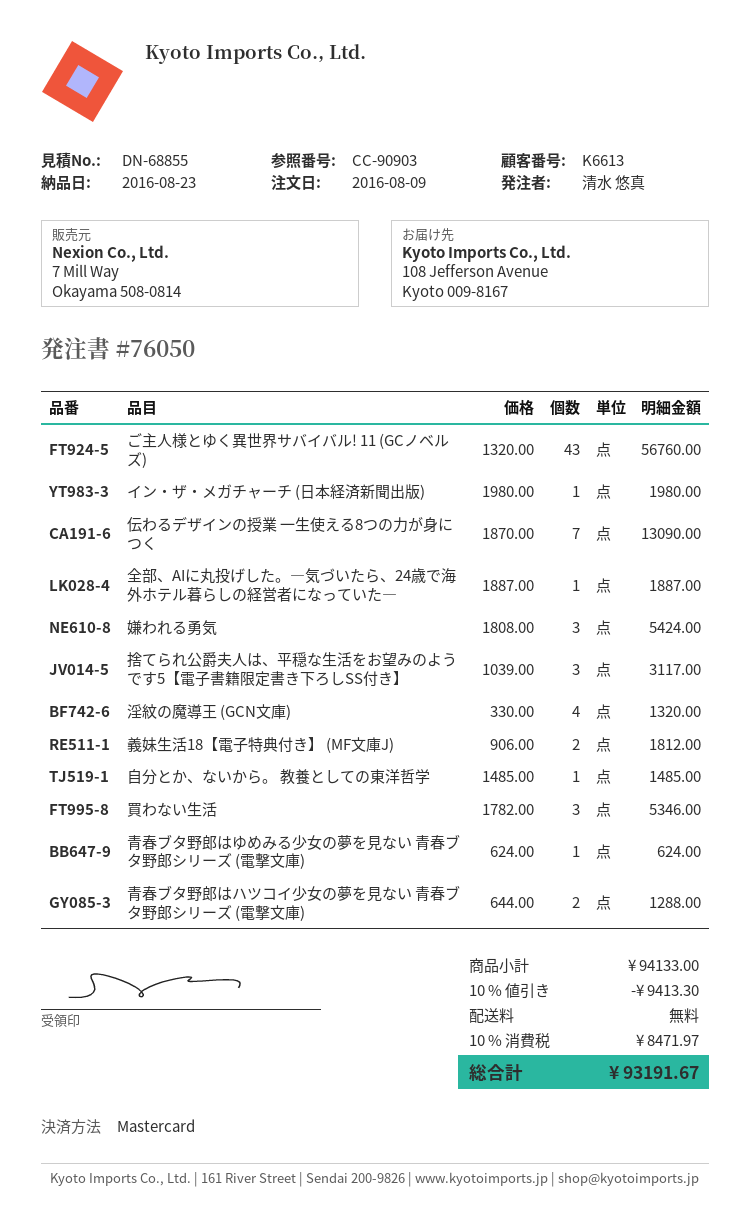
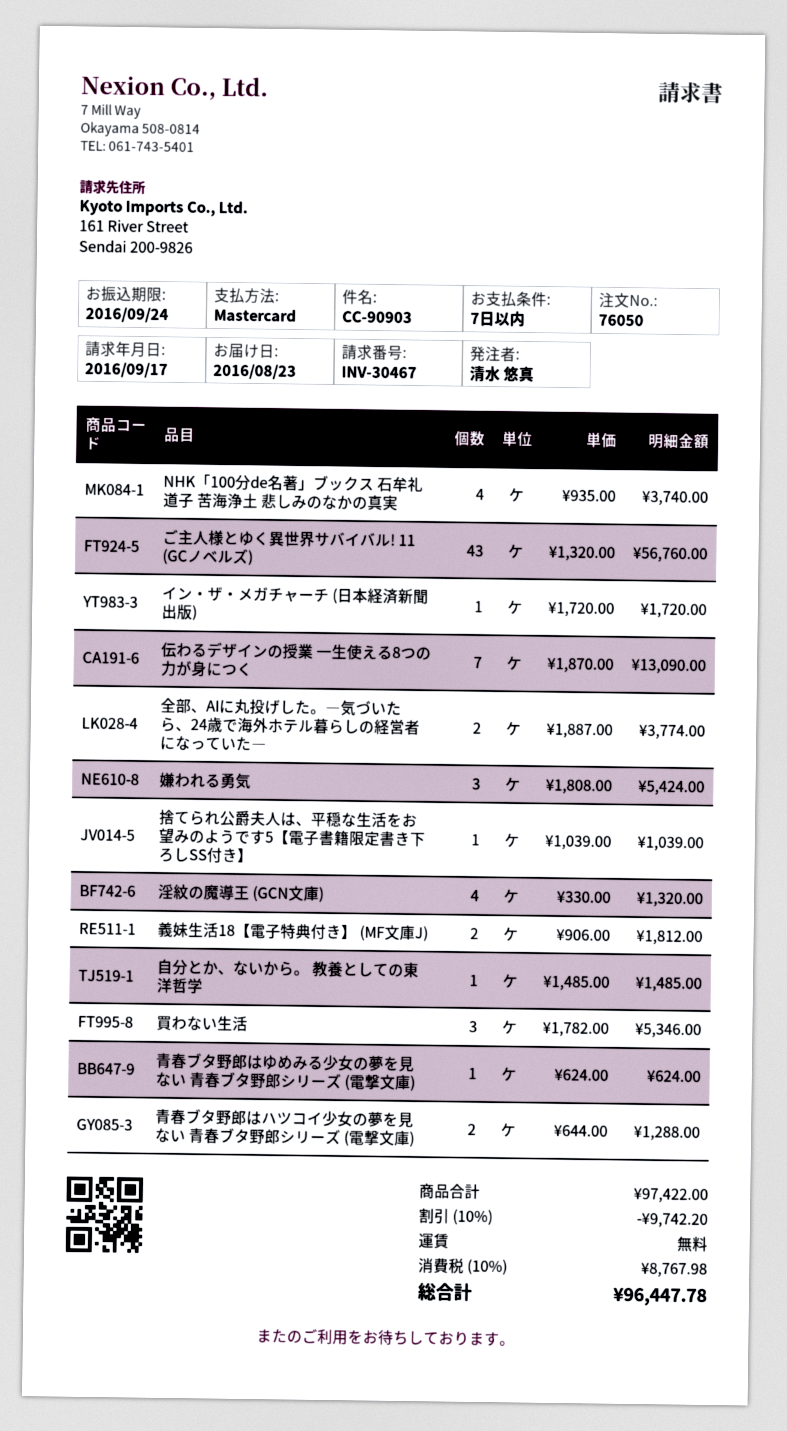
イン・ザ・メガチャーチ (日本経済新聞出版): 1 x 1980.00 = 1980.00 -> 1 x 1720.00 = 1720.00
全部、AIに丸投げした。―気づいたら、24歳で海外ホテル暮らしの経営者になっていた―: 1 x 1887.00 = 1887.00 -> 2 x 1887.00 = 3774.00
捨てられ公爵夫人は、平穏な生活をお望みのようです5【電子書籍限定書き下ろしSS付き】: 3 x 1039.00 = 3117.00 -> 1 x 1039.00 = 1039.00
NHK「100分de名著」ブックス 石牟礼道子 苦海浄土 悲しみのなかの真実: none -> 4 x 935.00 = 3740.00
subtotal: 94133.00 -> 97422.00
discount: 10% = 9413.30 -> 10% = 9742.20
tax: 10% = 8471.97 -> 10% = 8767.98
total: 93191.67 -> 96447.78

